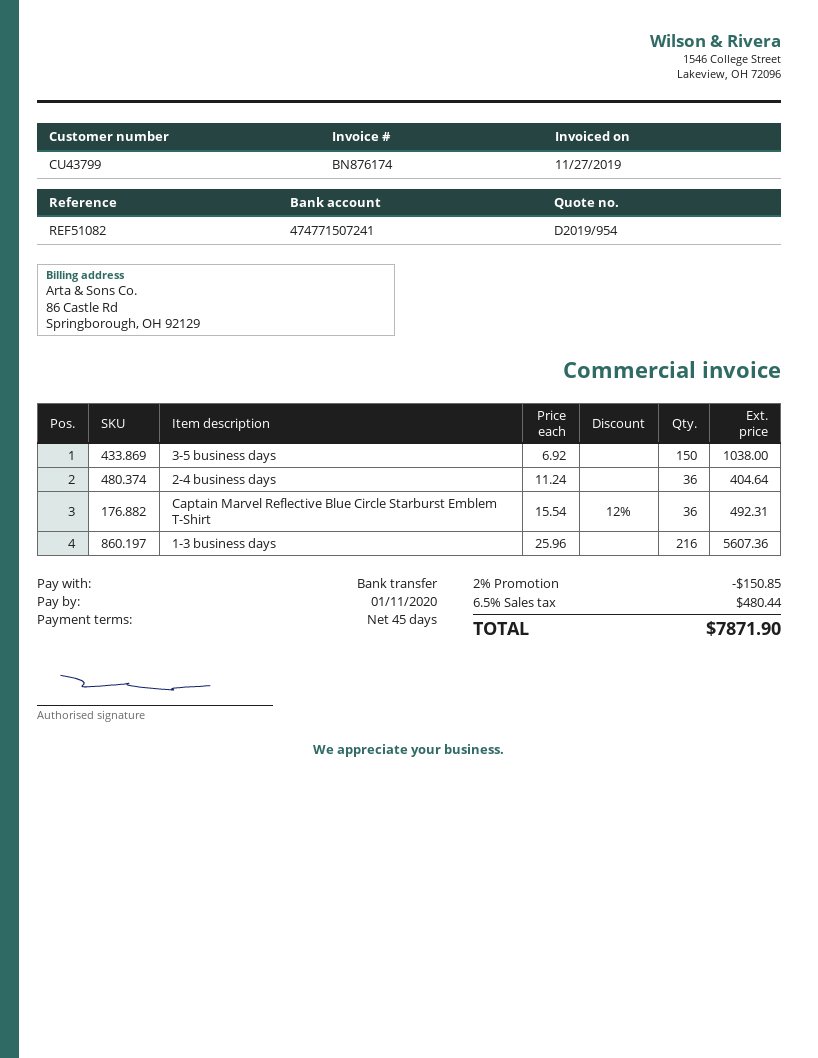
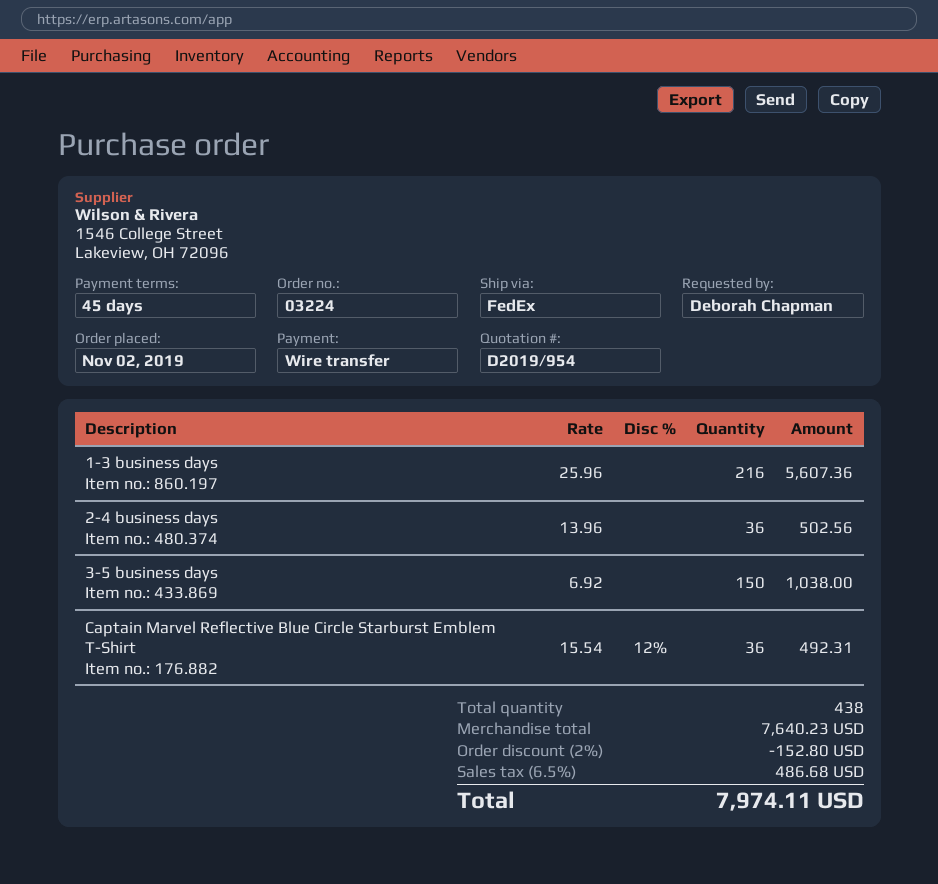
2-4 business days: 36 x 11.24 = 404.64 -> 36 x 13.96 = 502.56
discount: 2% = 150.85 -> 2% = 152.80
tax: 6.5% = 480.44 -> 6.5% = 486.68
total: 7871.90 -> 7974.11

